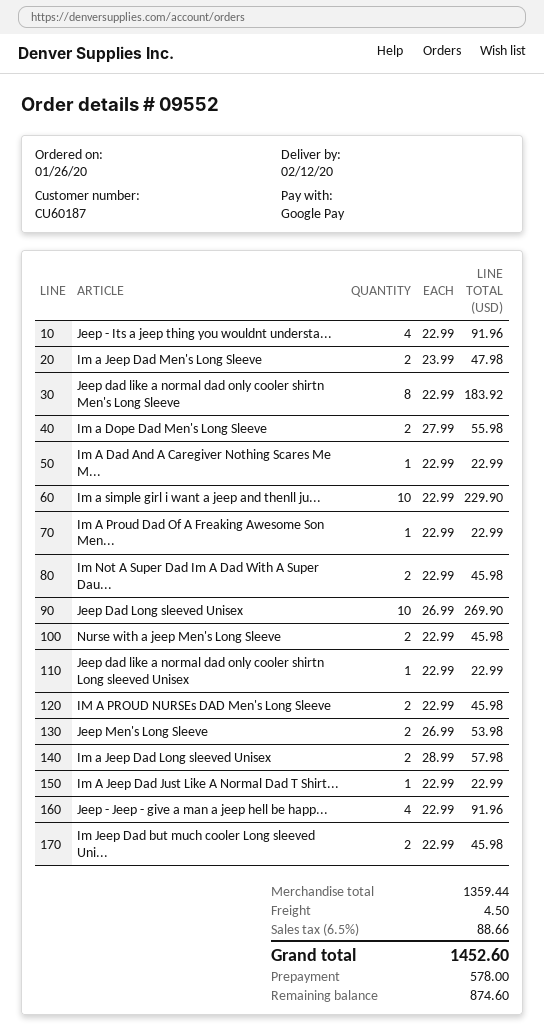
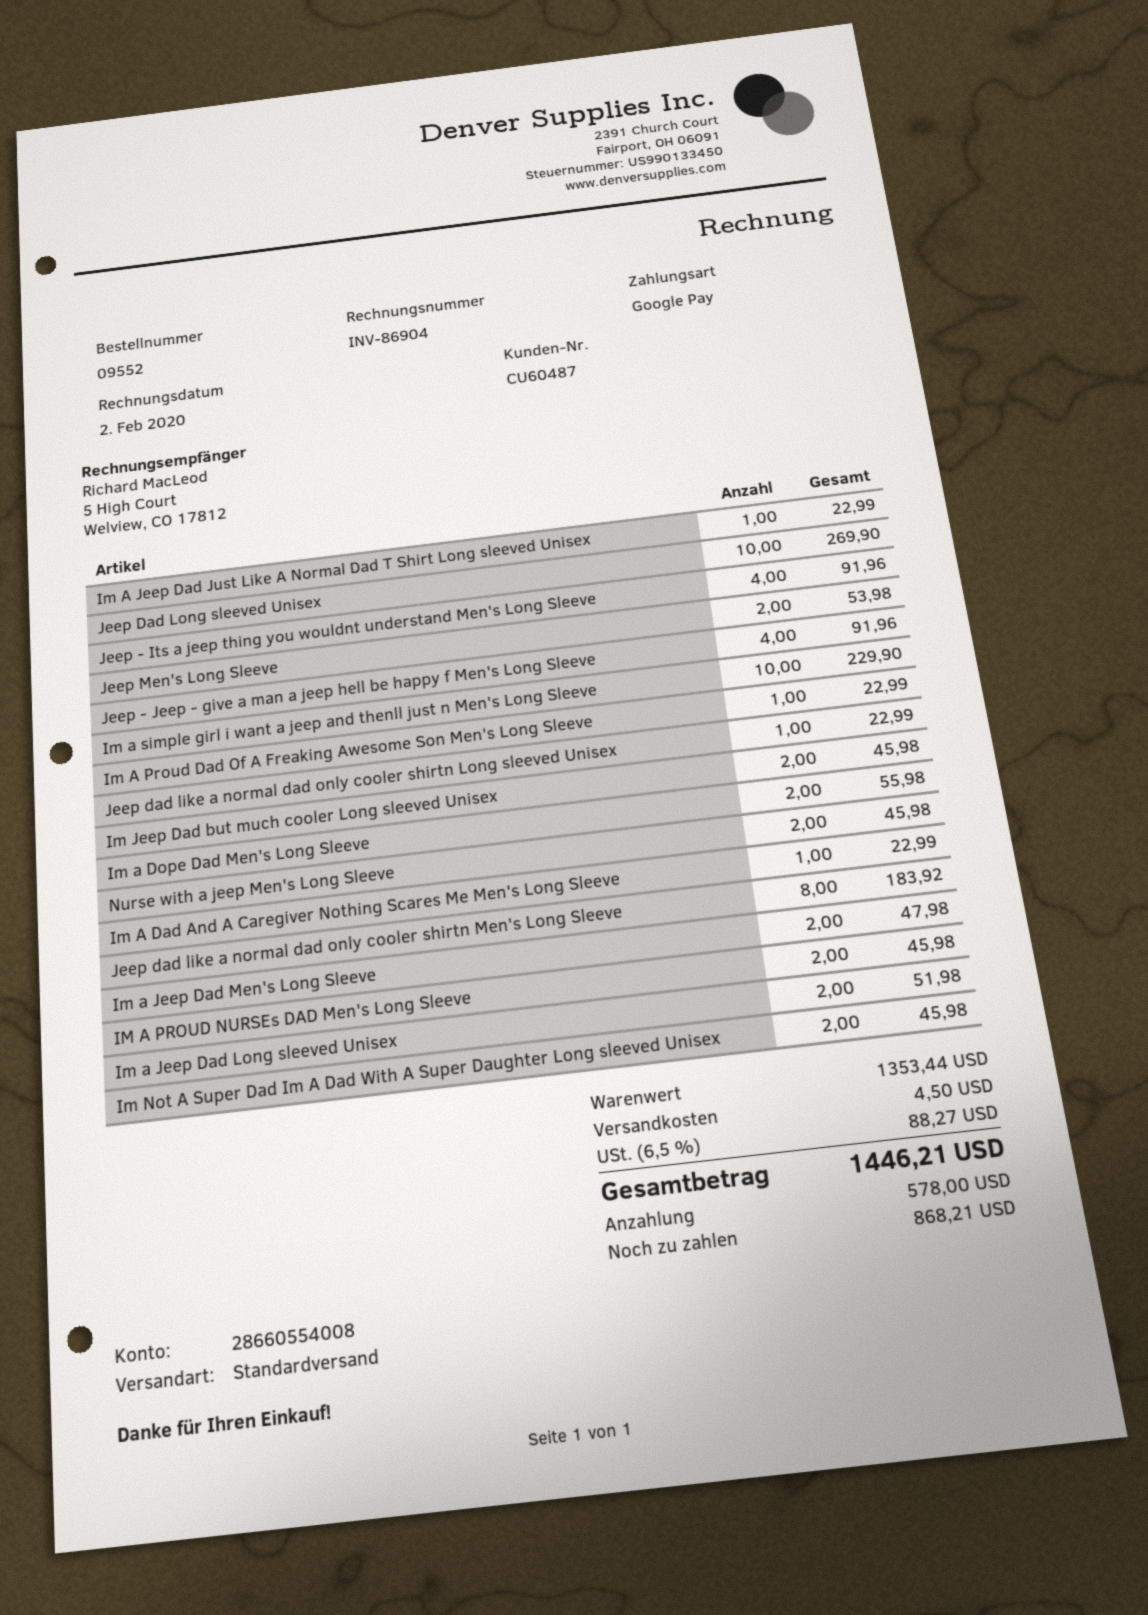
customer number: CU60187 -> CU60487
Im a Jeep Dad Long sleeved Unisex: 2 for 57.98 -> 2 for 51.98
subtotal: 1359.44 -> 1353.44
tax: 6.5% = 88.66 -> 6.5% = 88.27
total: 1452.60 -> 1446.21
balance: 874.60 -> 868.21

